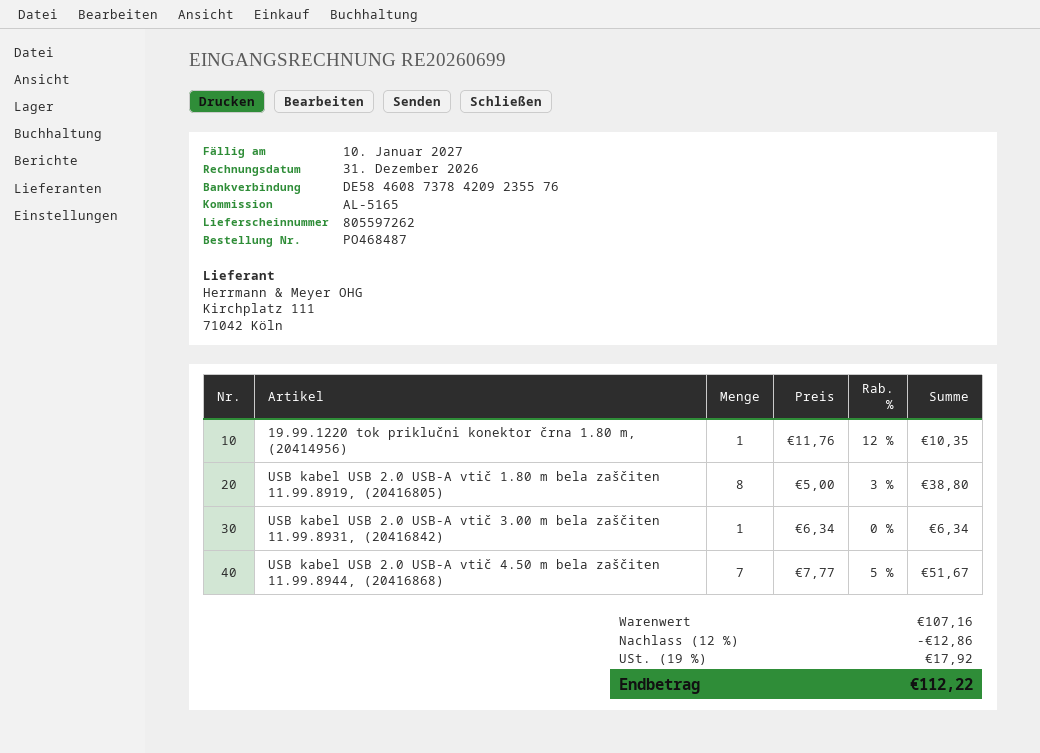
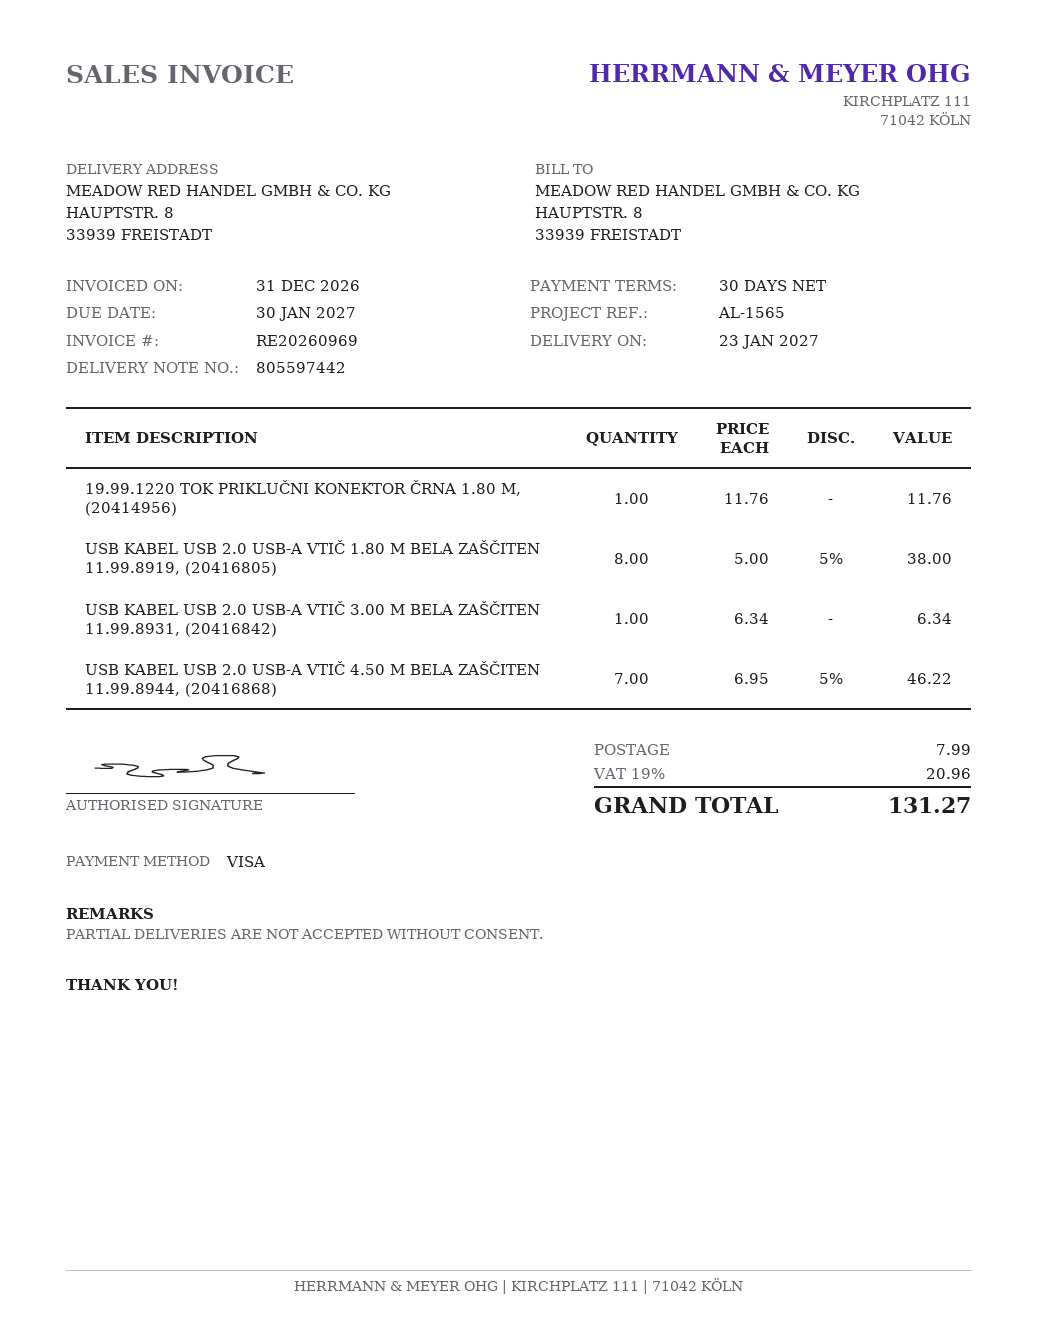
delivery note number: 805597262 -> 805597442
invoice number: RE20260699 -> RE20260969
due date: 2027-01-10 -> 2027-01-30
reference: AL-5165 -> AL-1565
19.99.1220 tok priklučni konektor črna 1.80 m, (20414956): 1 x 11.76 - 12% = 10.35 -> 1 x 11.76 = 11.76
USB kabel USB 2.0 USB-A vtič 1.80 m bela zaščiten 11.99.8919, (20416805): 8 x 5.00 - 3% = 38.80 -> 8 x 5.00 - 5% = 38.00
USB kabel USB 2.0 USB-A vtič 4.50 m bela zaščiten 11.99.8944, (20416868): 7 x 7.77 - 5% = 51.67 -> 7 x 6.95 - 5% = 46.22
discount: 12% = 12.86 -> none
shipping: none -> 7.99
tax: 19% = 17.92 -> 19% = 20.96
total: 112.22 -> 131.27

